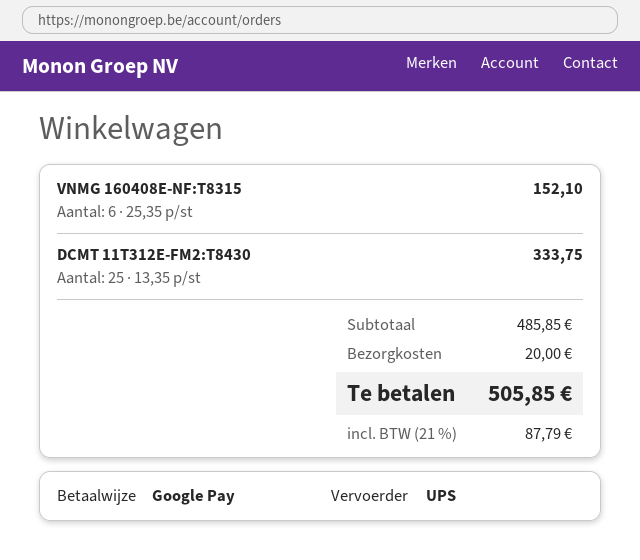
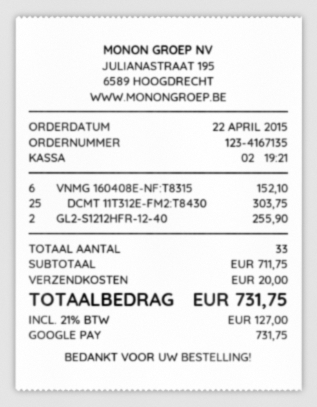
DCMT 11T312E-FM2:T8430: 25 for 333.75 -> 25 for 303.75
GL2-S1212HFR-12-40: none -> 2 for 255.90
subtotal: 485.85 -> 711.75
tax: 21% = 87.79 -> 21% = 127.00
total: 505.85 -> 731.75

